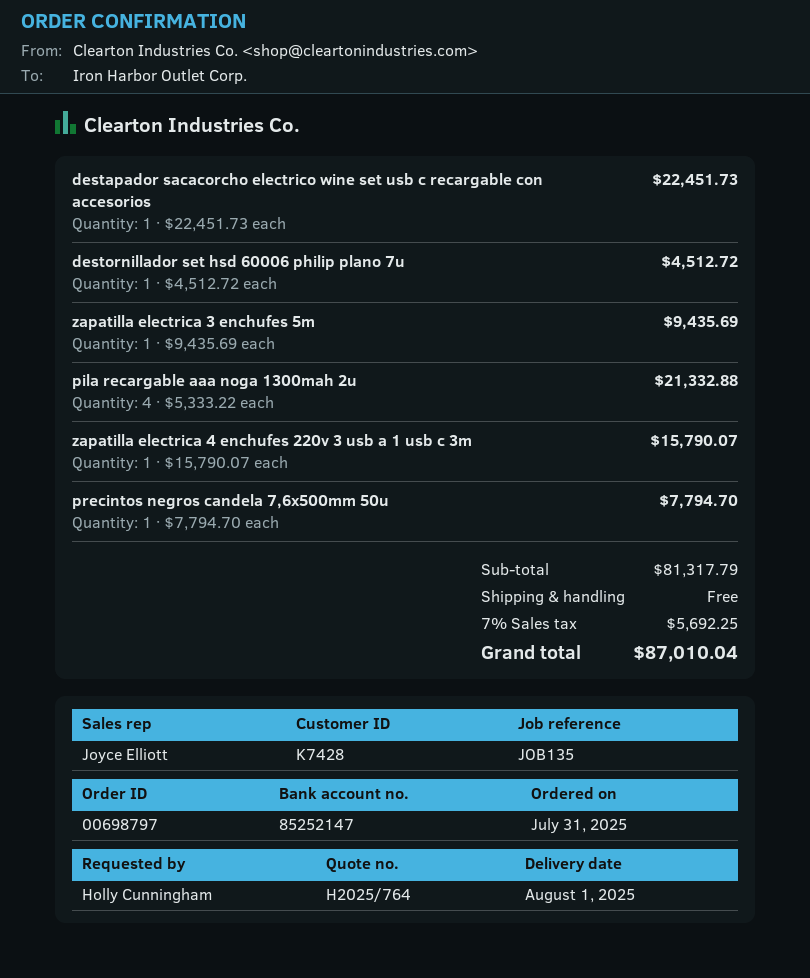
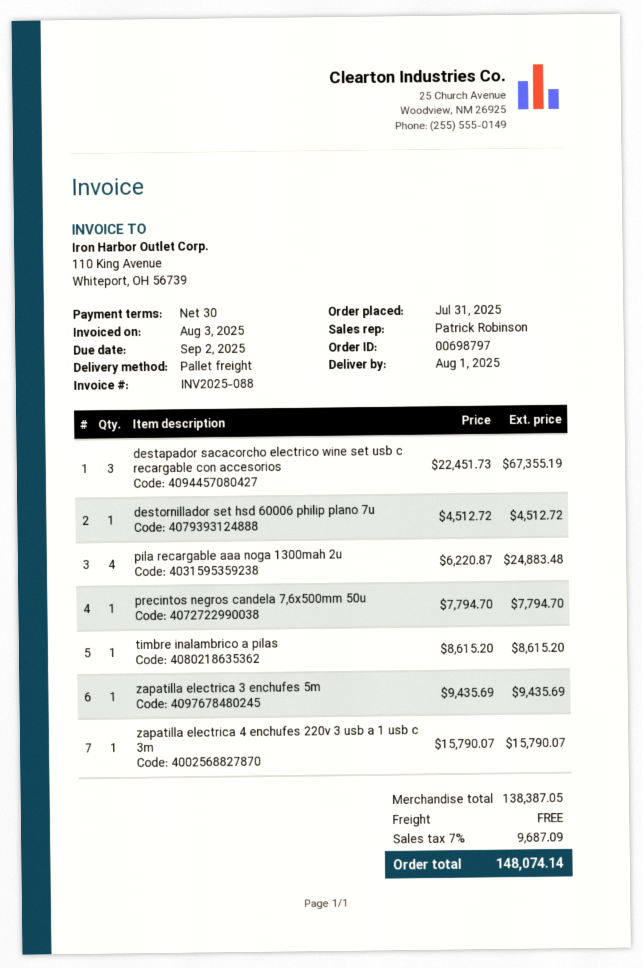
sales rep: Joyce Elliott -> Patrick Robinson
destapador sacacorcho electrico wine set usb c recargable con accesorios: 1 x 22451.73 = 22451.73 -> 3 x 22451.73 = 67355.19
pila recargable aaa noga 1300mah 2u: 4 x 5333.22 = 21332.88 -> 4 x 6220.87 = 24883.48
timbre inalambrico a pilas: none -> 1 x 8615.20 = 8615.20
subtotal: 81317.79 -> 138387.05
tax: 7% = 5692.25 -> 7% = 9687.09
total: 87010.04 -> 148074.14

